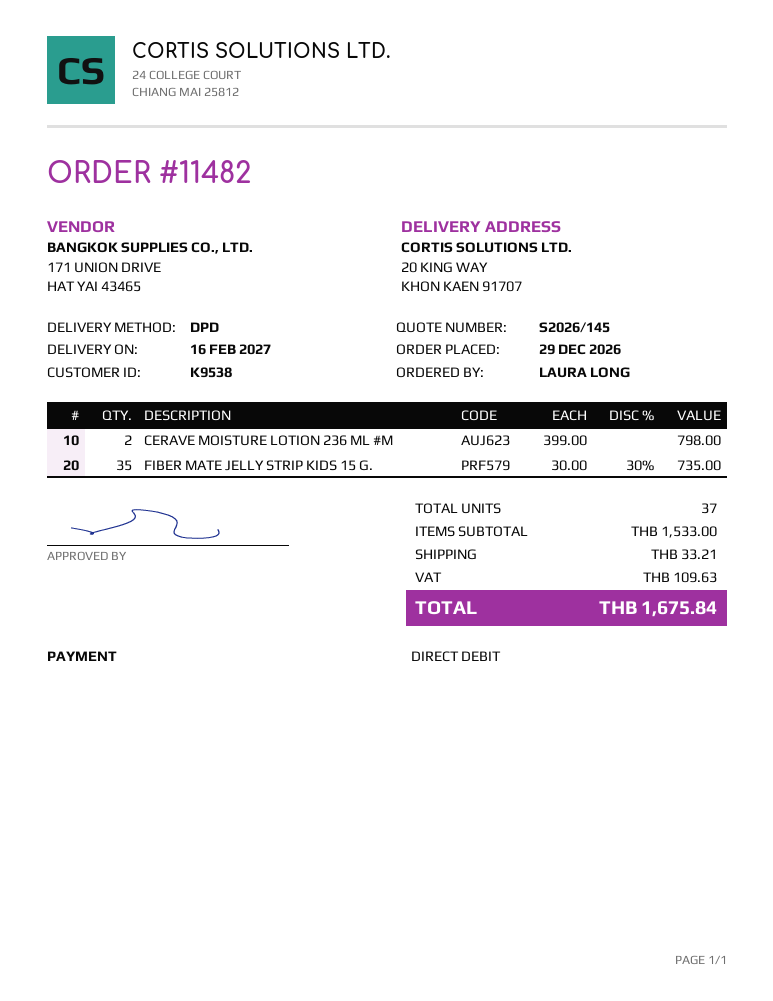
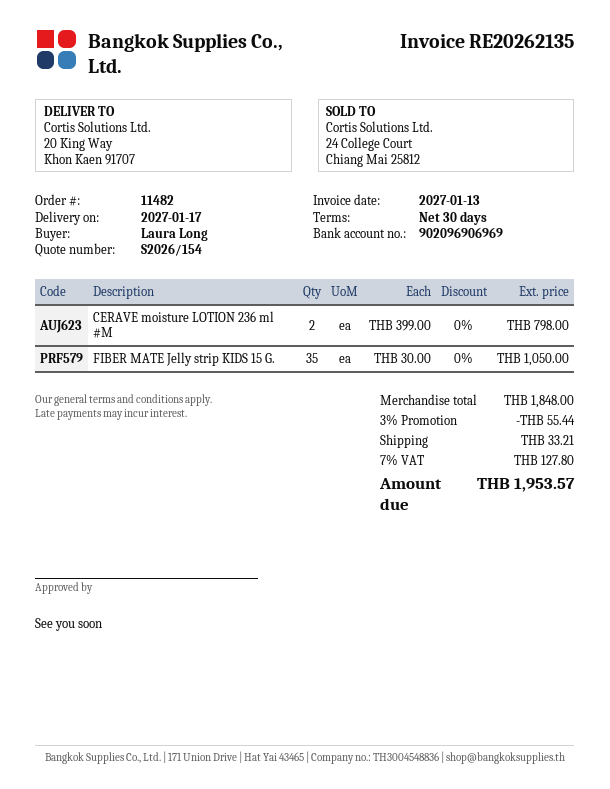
quote number: S2026/145 -> S2026/154
delivery date: 2027-02-16 -> 2027-01-17
FIBER MATE JELLY STRIP KIDS 15 G.: 35 x 30.00 - 30% = 735.00 -> 35 x 30.00 = 1050.00
subtotal: 1533.00 -> 1848.00
discount: none -> 3% = 55.44
tax: 109.63 -> 127.80
total: 1675.84 -> 1953.57

